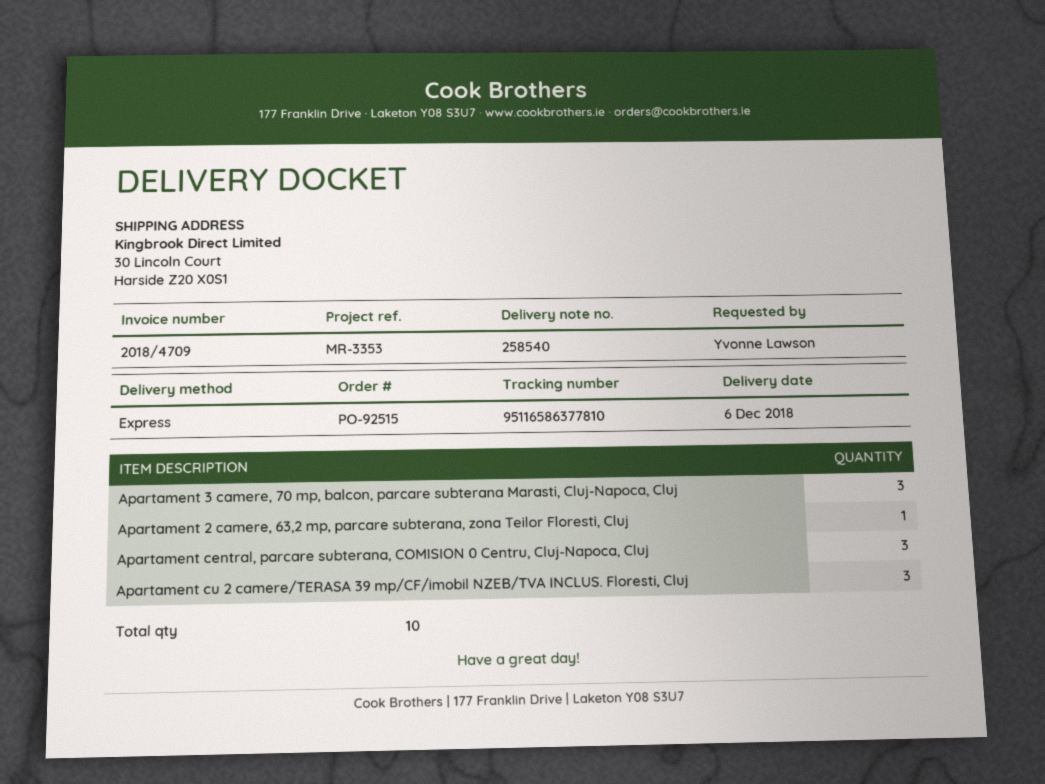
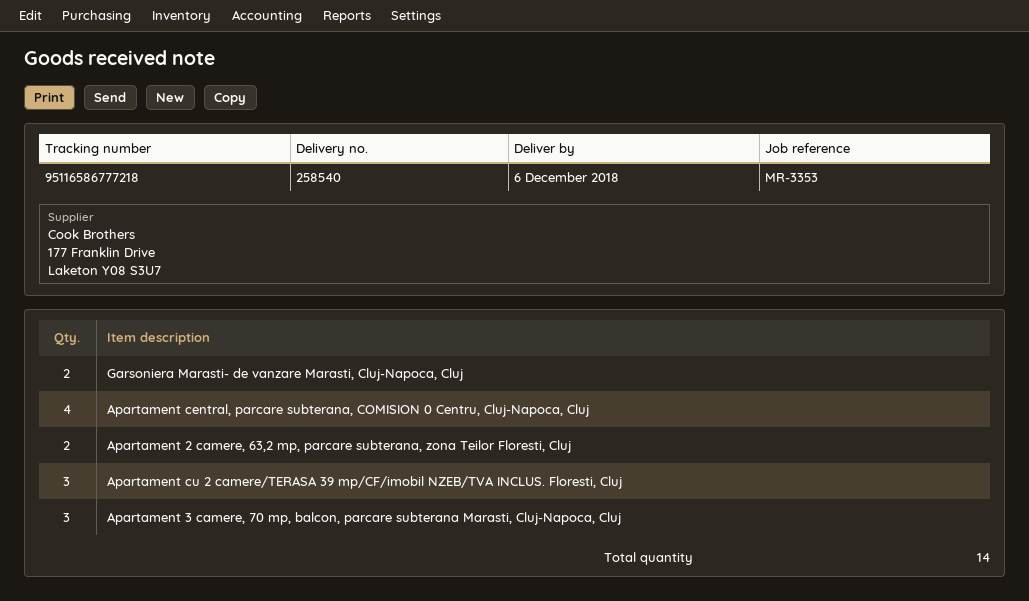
tracking number: 95116586377810 -> 95116586777218
Apartament 2 camere, 63,2 mp, parcare subterana, zona Teilor Floresti, Cluj: 1 -> 2
Apartament central, parcare subterana, COMISION 0 Centru, Cluj-Napoca, Cluj: 3 -> 4
Garsoniera Marasti- de vanzare Marasti, Cluj-Napoca, Cluj: none -> 2
total quantity: 10 -> 14

